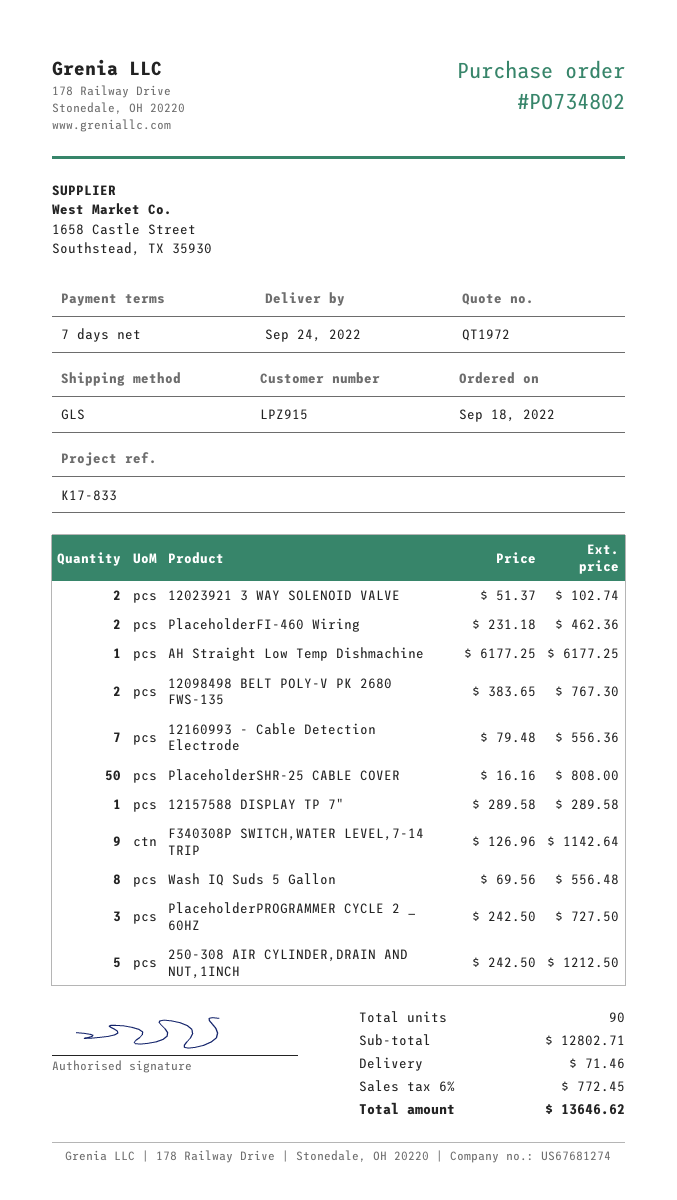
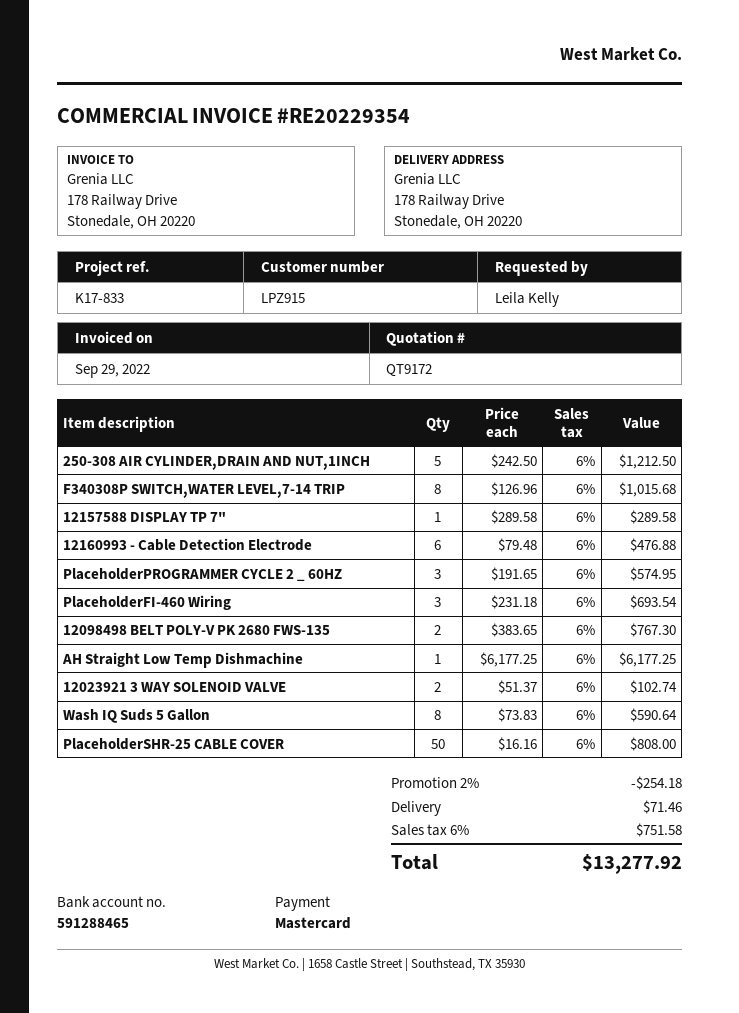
quote number: QT1972 -> QT9172
PlaceholderFI-460 Wiring: 2 x 231.18 = 462.36 -> 3 x 231.18 = 693.54
12160993 - Cable Detection Electrode: 7 x 79.48 = 556.36 -> 6 x 79.48 = 476.88
F340308P SWITCH,WATER LEVEL,7-14 TRIP: 9 x 126.96 = 1142.64 -> 8 x 126.96 = 1015.68
Wash IQ Suds 5 Gallon: 8 x 69.56 = 556.48 -> 8 x 73.83 = 590.64
PlaceholderPROGRAMMER CYCLE 2 _ 60HZ: 3 x 242.50 = 727.50 -> 3 x 191.65 = 574.95
discount: none -> 2% = 254.18
tax: 6% = 772.45 -> 6% = 751.58
total: 13646.62 -> 13277.92

